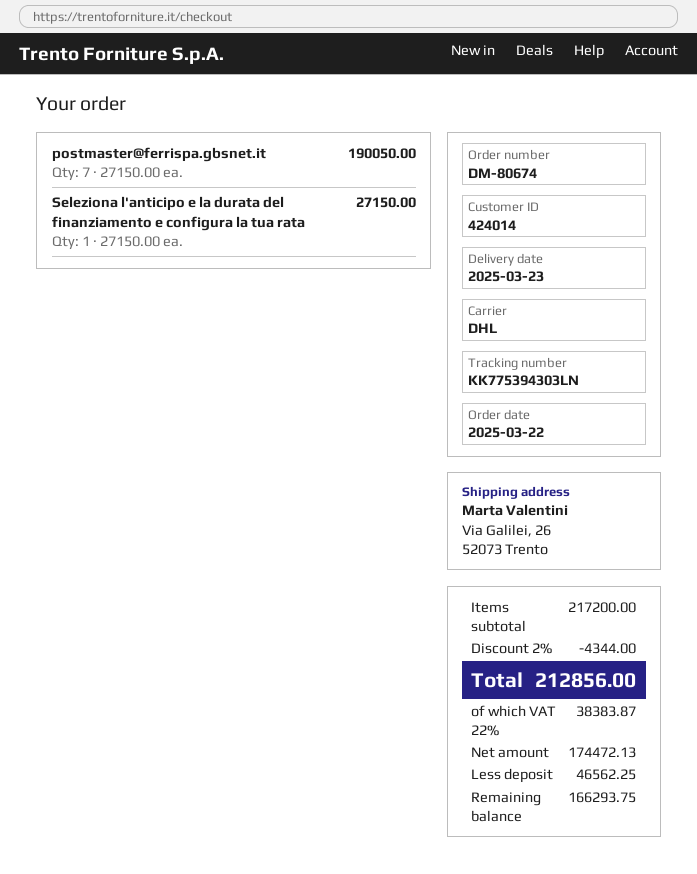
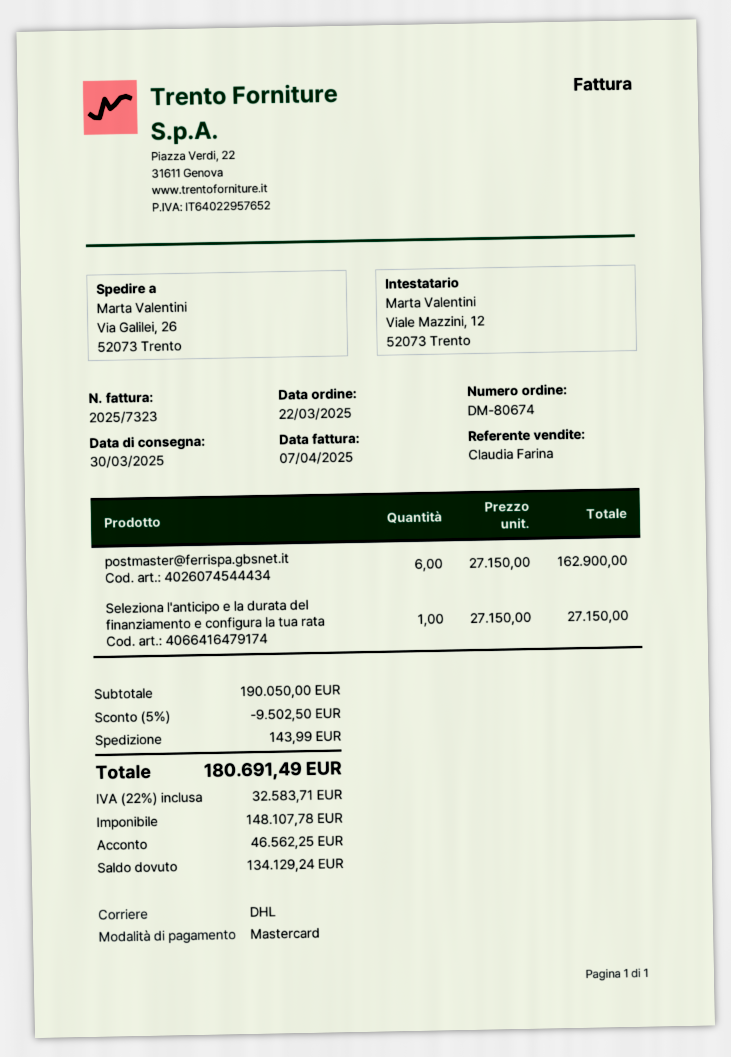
delivery date: 2025-03-23 -> 2025-03-30
postmaster@ferrispa.gbsnet.it: 7 x 27150.00 = 190050.00 -> 6 x 27150.00 = 162900.00
subtotal: 217200.00 -> 190050.00
discount: 2% = 4344.00 -> 5% = 9502.50
shipping: none -> 143.99
net: 174472.13 -> 148107.78
tax: 22% = 38383.87 -> 22% = 32583.71
total: 212856.00 -> 180691.49
balance: 166293.75 -> 134129.24

